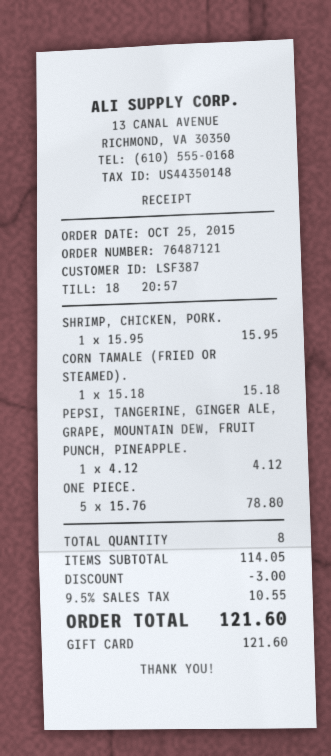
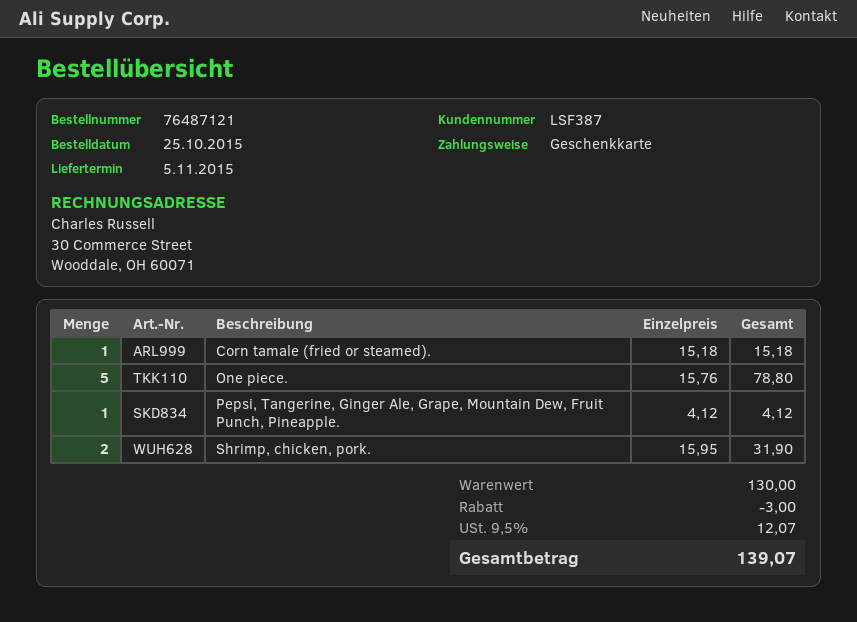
SHRIMP, CHICKEN, PORK.: 1 x 15.95 = 15.95 -> 2 x 15.95 = 31.90
subtotal: 114.05 -> 130.00
tax: 9.5% = 10.55 -> 9.5% = 12.07
total: 121.60 -> 139.07

